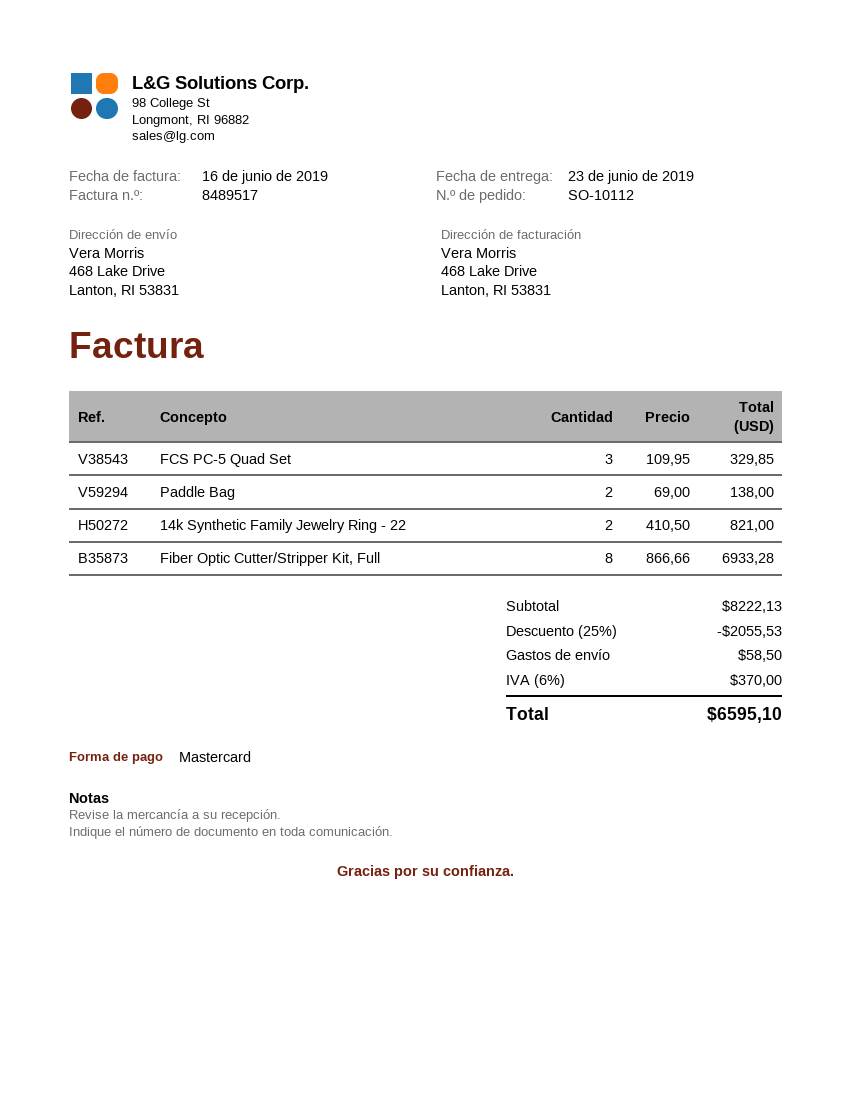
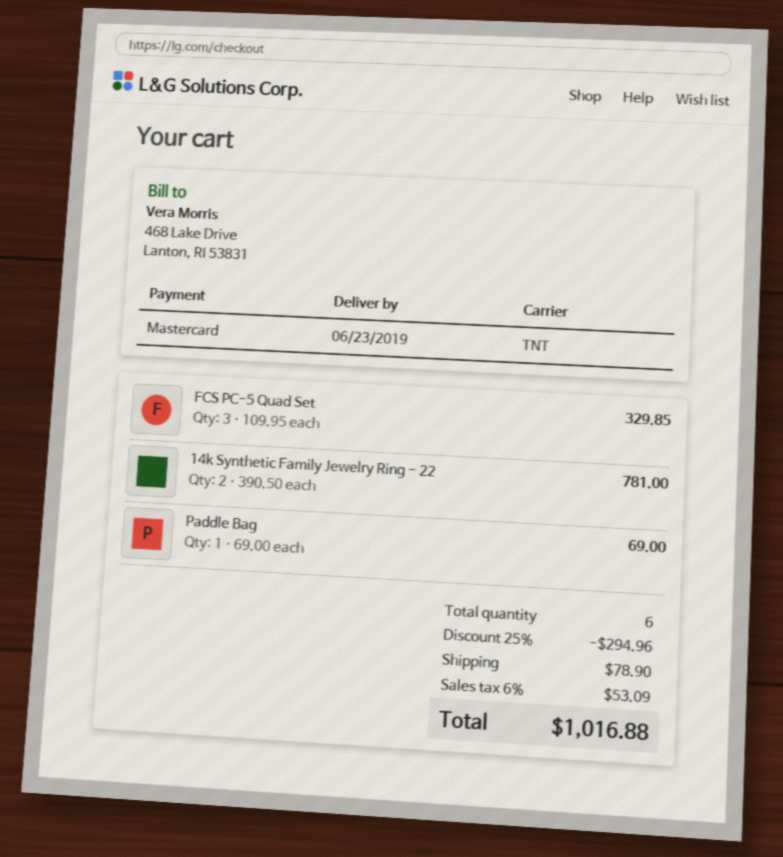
Paddle Bag: 2 x 69.00 = 138.00 -> 1 x 69.00 = 69.00
14k Synthetic Family Jewelry Ring - 22: 2 x 410.50 = 821.00 -> 2 x 390.50 = 781.00
Fiber Optic Cutter/Stripper Kit, Full: 8 x 866.66 = 6933.28 -> none
discount: 25% = 2055.53 -> 25% = 294.96
shipping: 58.50 -> 78.90
tax: 6% = 370.00 -> 6% = 53.09
total: 6595.10 -> 1016.88

